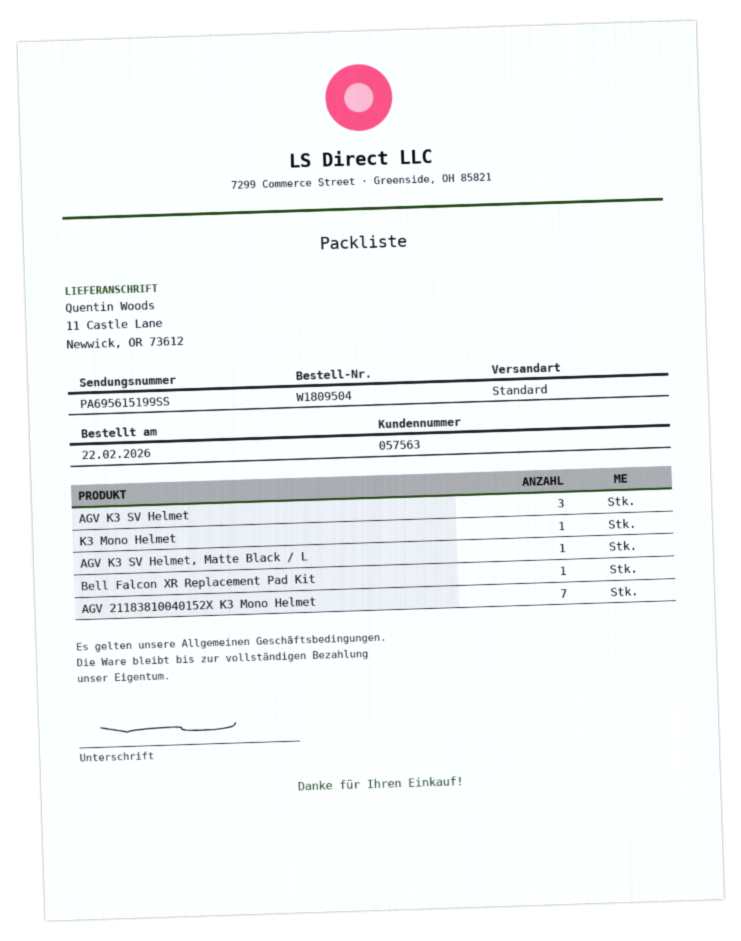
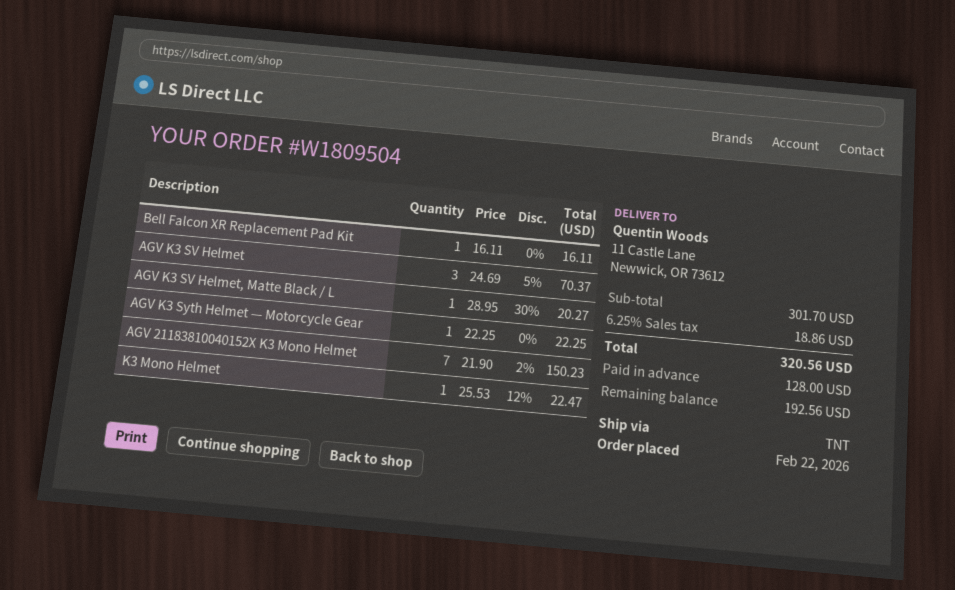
shipping method: standard -> TNT
AGV K3 Syth Helmet — Motorcycle Gear: none -> 1

